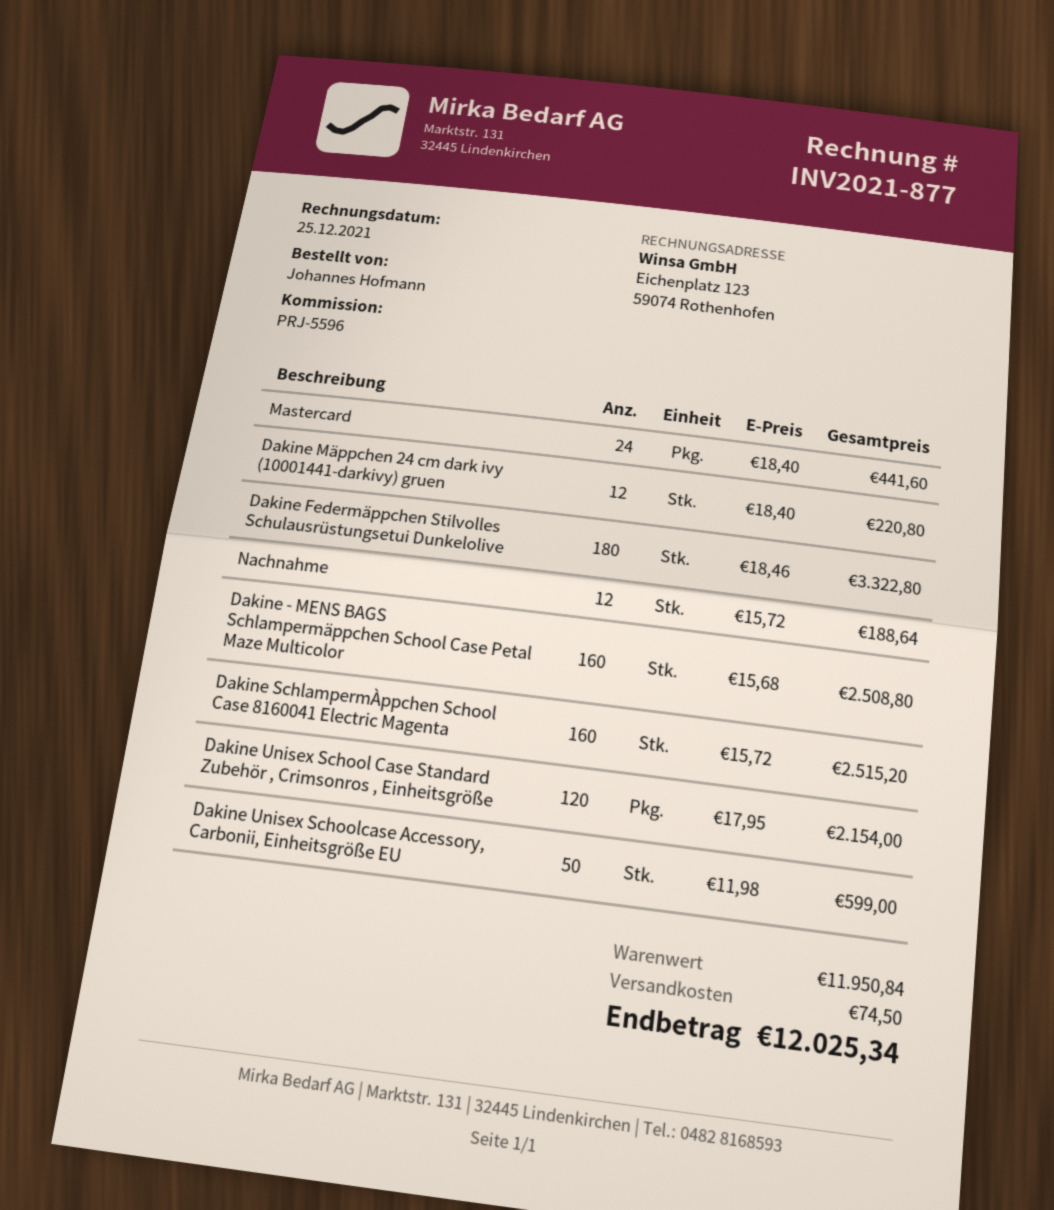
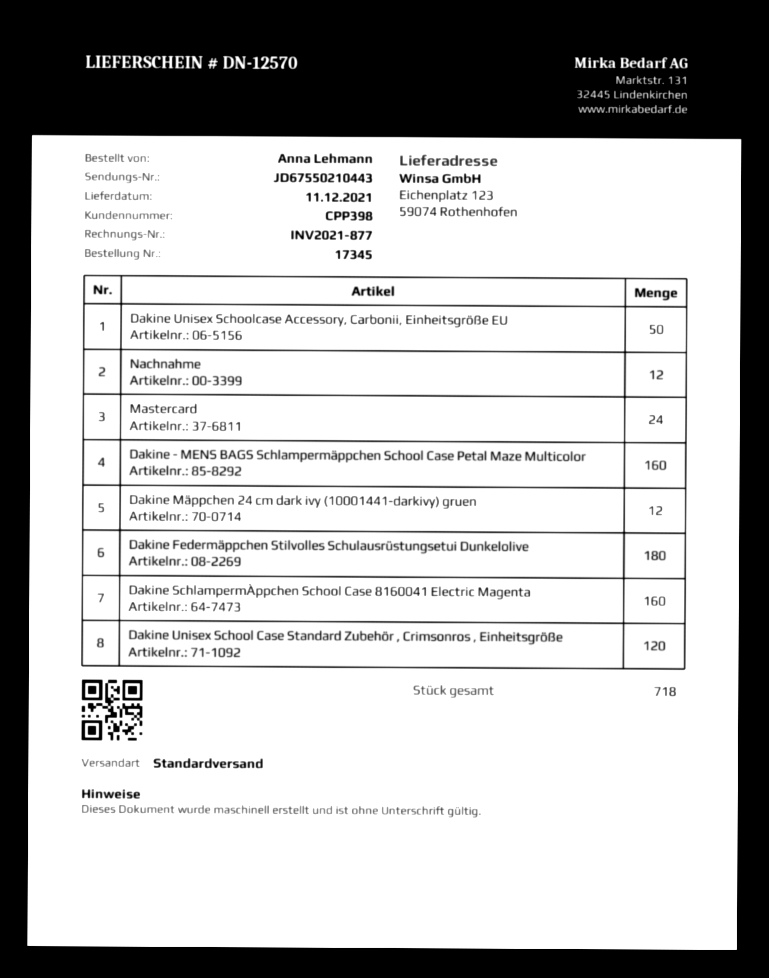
ordered by: Johannes Hofmann -> Anna Lehmann

